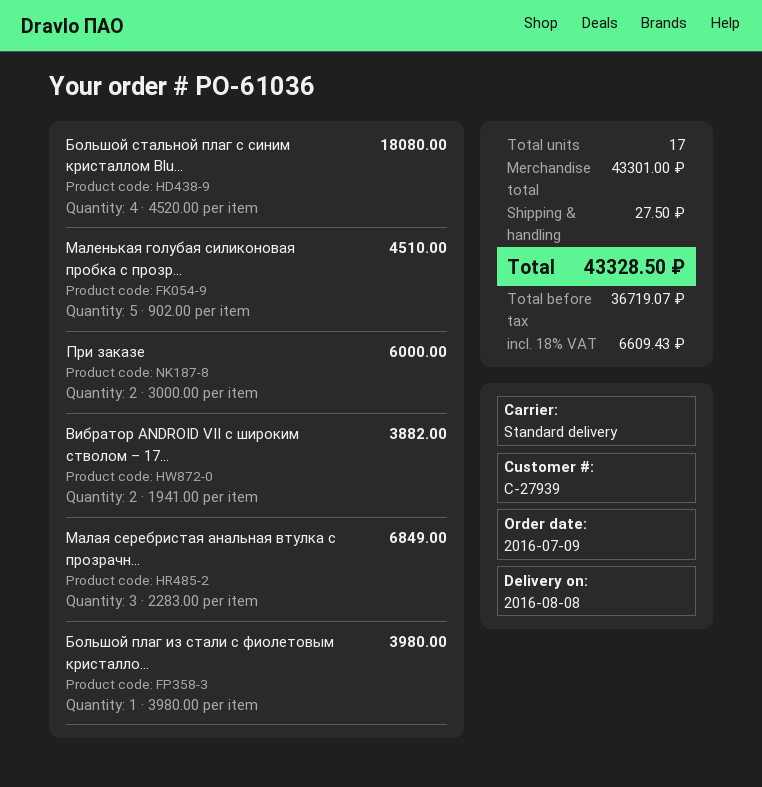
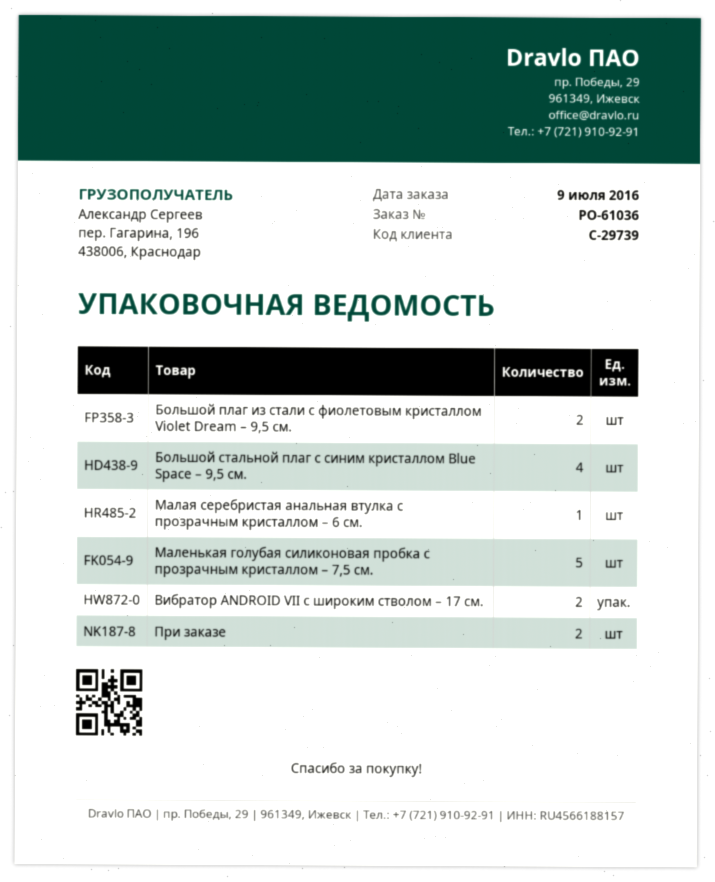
customer number: C-27939 -> C-29739
Малая серебристая анальная втулка с прозрачн...: 3 -> 1
Большой плаг из стали с фиолетовым кристалло...: 1 -> 2

